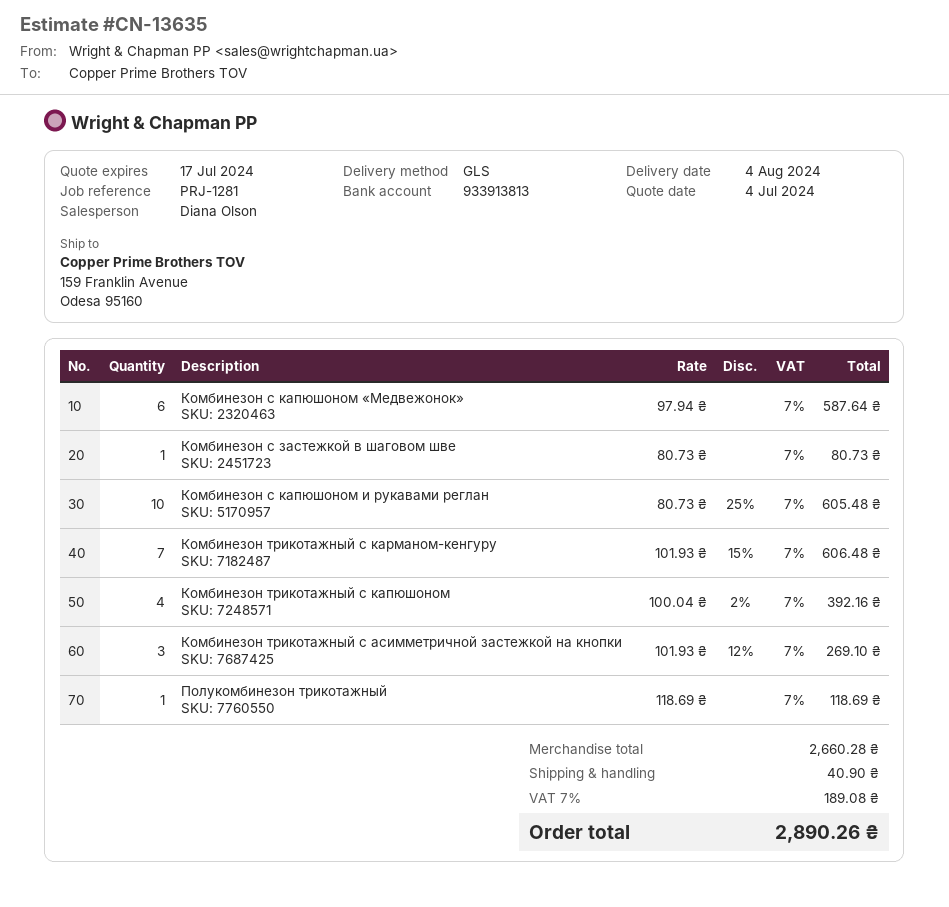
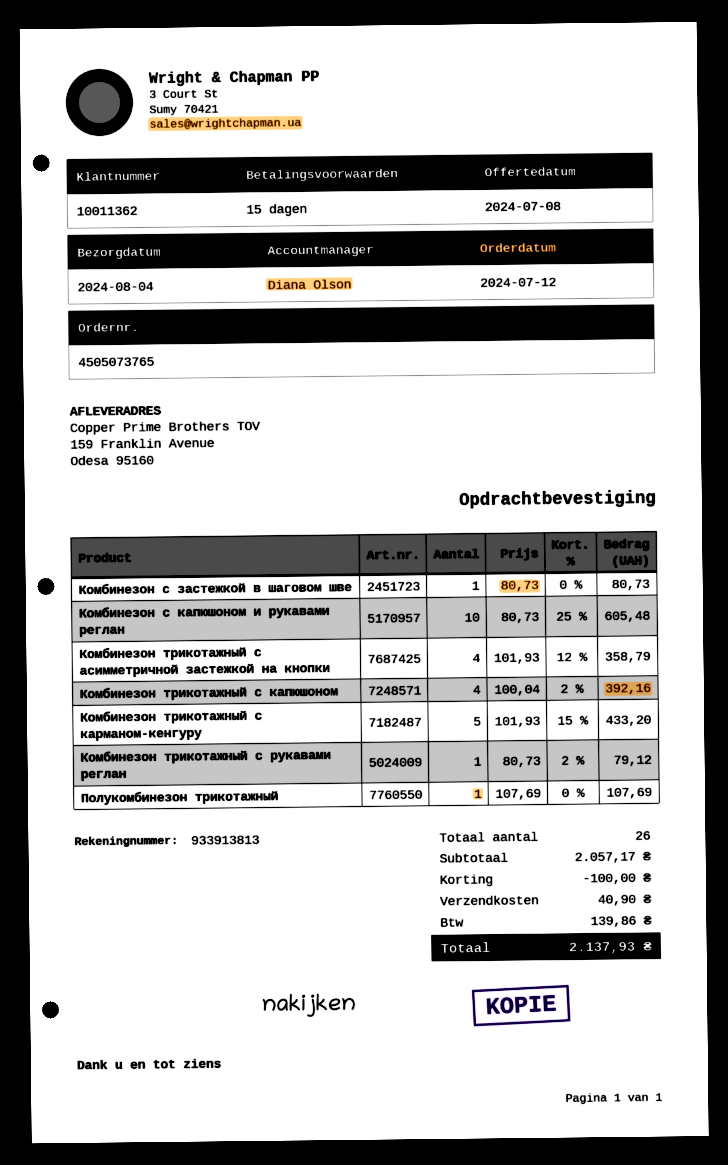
quote date: 2024-07-04 -> 2024-07-08
Комбинезон с капюшоном «Медвежонок»: 6 x 97.94 = 587.64 -> none
Комбинезон трикотажный с карманом-кенгуру: 7 x 101.93 - 15% = 606.48 -> 5 x 101.93 - 15% = 433.20
Комбинезон трикотажный с асимметричной застежкой на кнопки: 3 x 101.93 - 12% = 269.10 -> 4 x 101.93 - 12% = 358.79
Полукомбинезон трикотажный: 1 x 118.69 = 118.69 -> 1 x 107.69 = 107.69
Комбинезон трикотажный с рукавами реглан: none -> 1 x 80.73 - 2% = 79.12
subtotal: 2660.28 -> 2057.17
discount: none -> 100.00
tax: 189.08 -> 139.86
total: 2890.26 -> 2137.93

